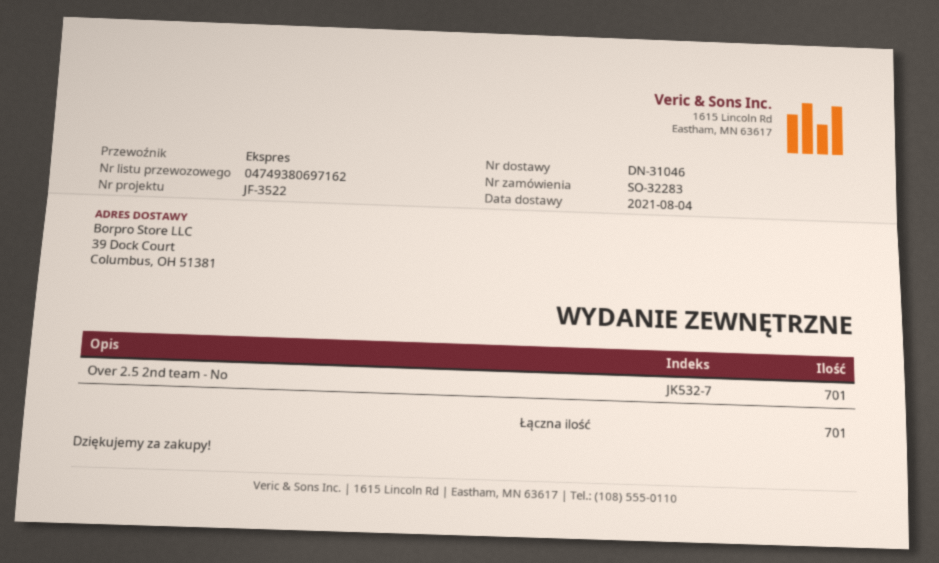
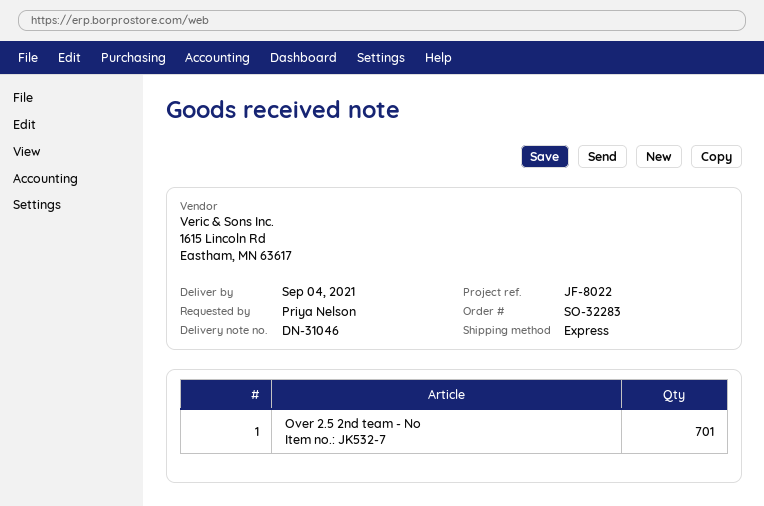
delivery date: 2021-08-04 -> 2021-09-04
reference: JF-3522 -> JF-8022

